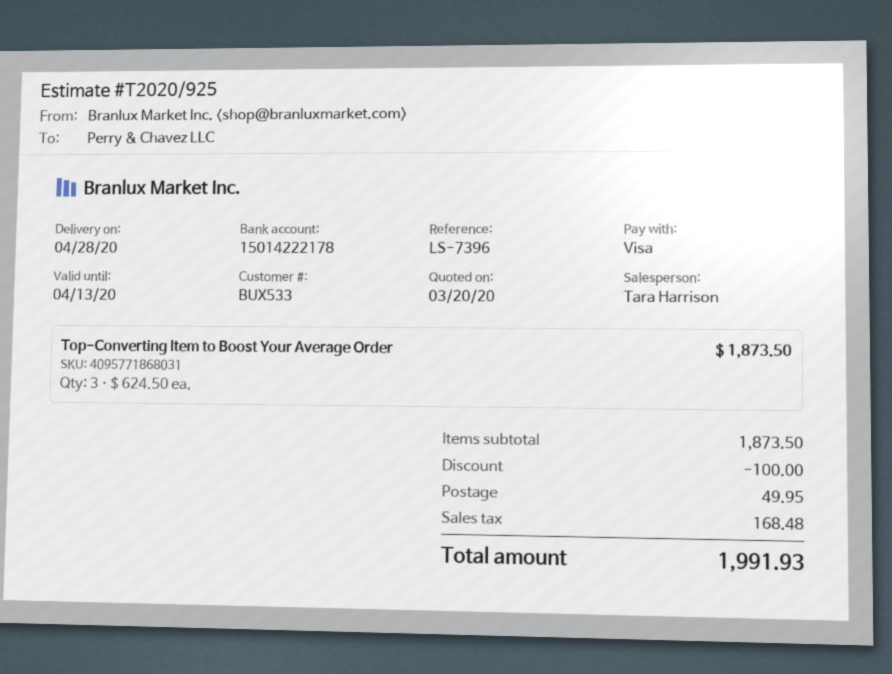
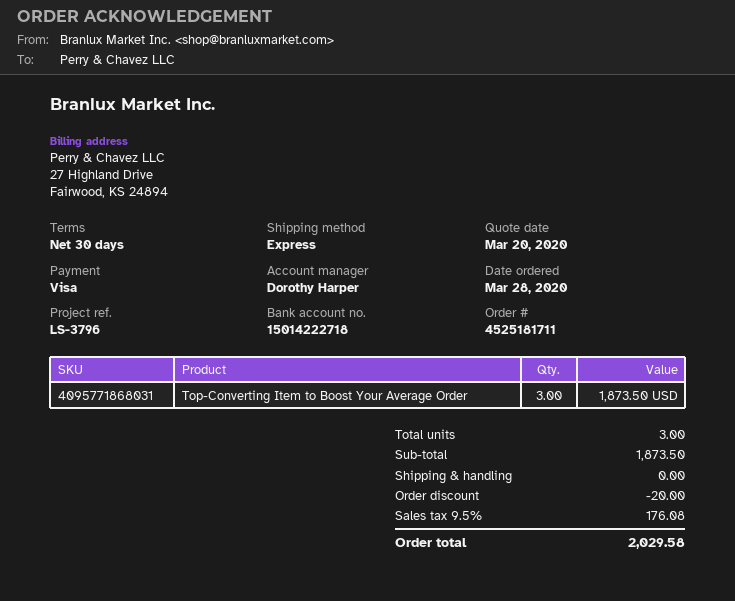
reference: LS-7396 -> LS-3796
sales rep: Tara Harrison -> Dorothy Harper
bank account: 15014222178 -> 15014222718
discount: 100.00 -> 20.00
shipping: 49.95 -> 0.00
tax: 168.48 -> 176.08
total: 1991.93 -> 2029.58

